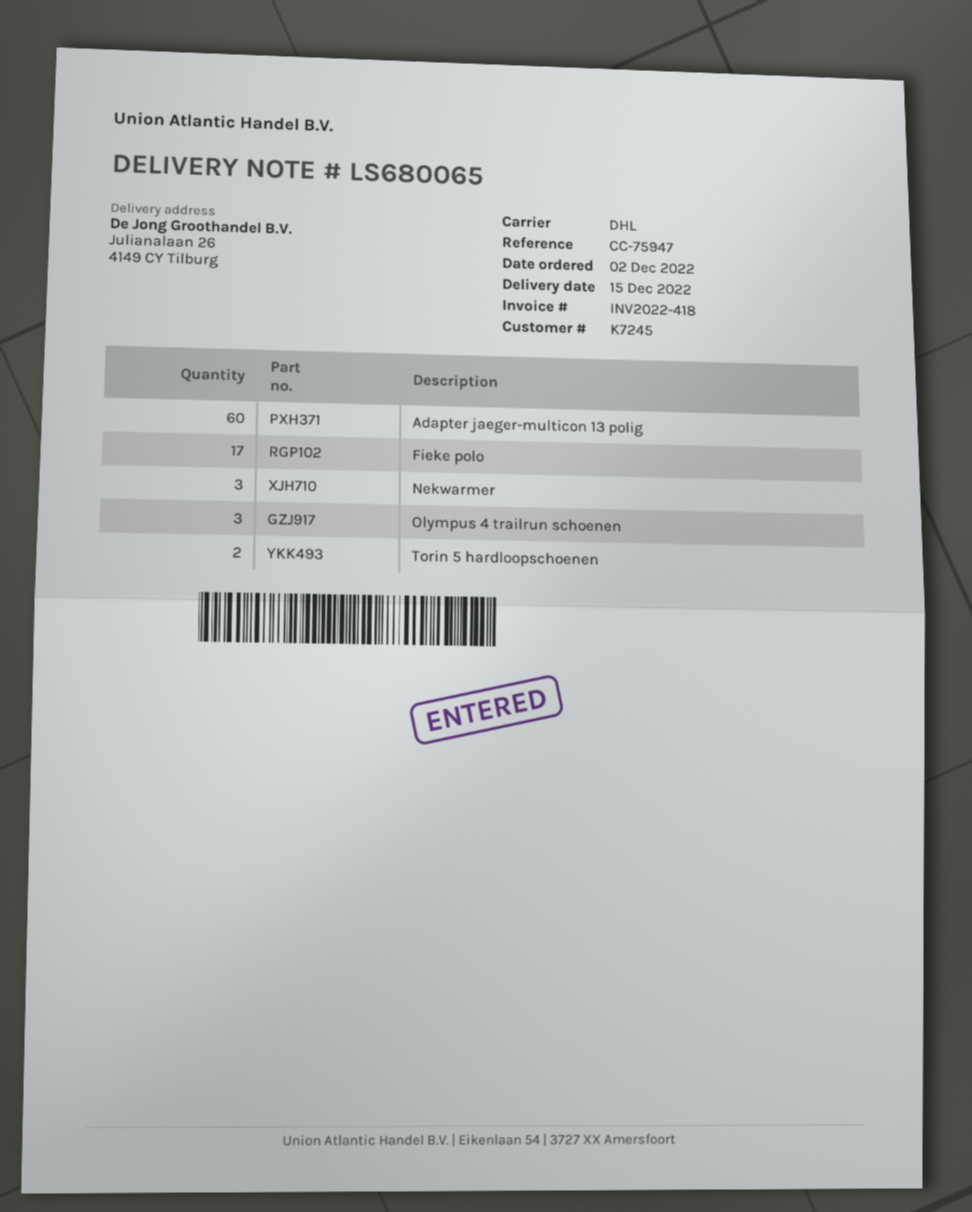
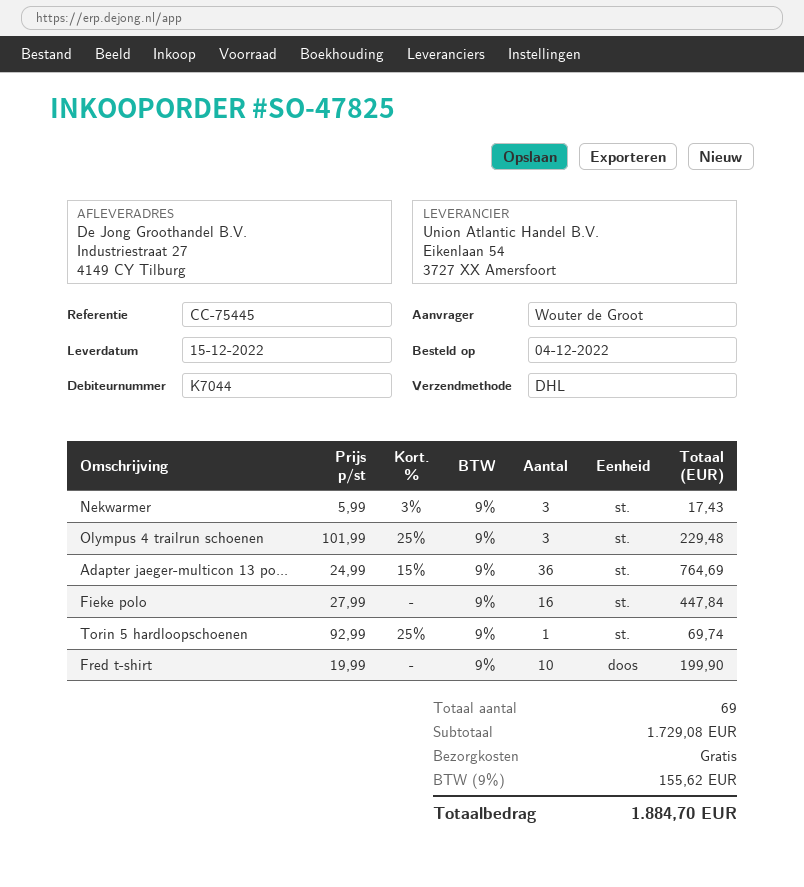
order date: 2022-12-02 -> 2022-12-04
customer number: K7245 -> K7044
reference: CC-75947 -> CC-75445
ship to: Julianalaan 26, 4149 CY Tilburg -> Industriestraat 27, 4149 CY Tilburg
Adapter jaeger-multicon 13 polig: 60 -> 36
Fieke polo: 17 -> 16
Torin 5 hardloopschoenen: 2 -> 1
Fred t-shirt: none -> 10

